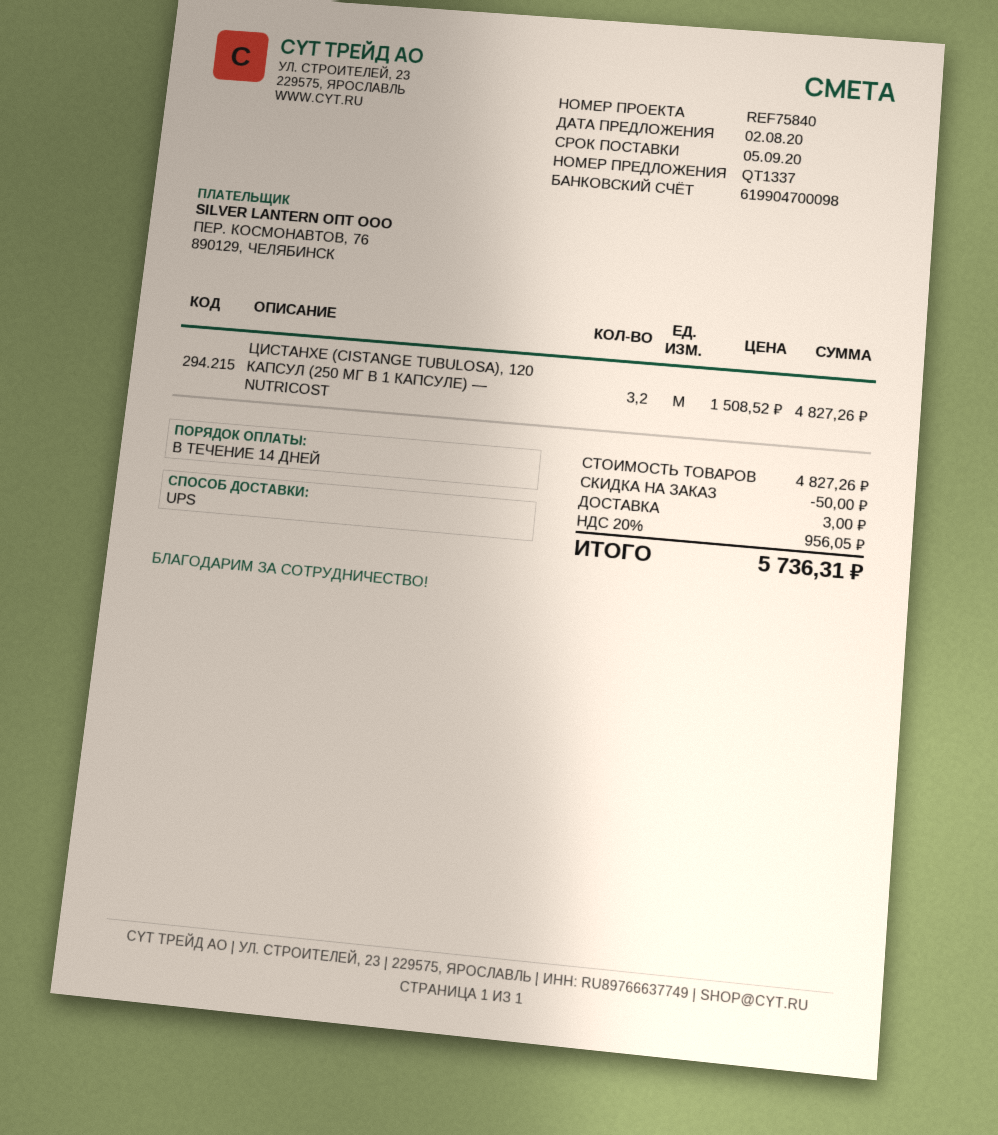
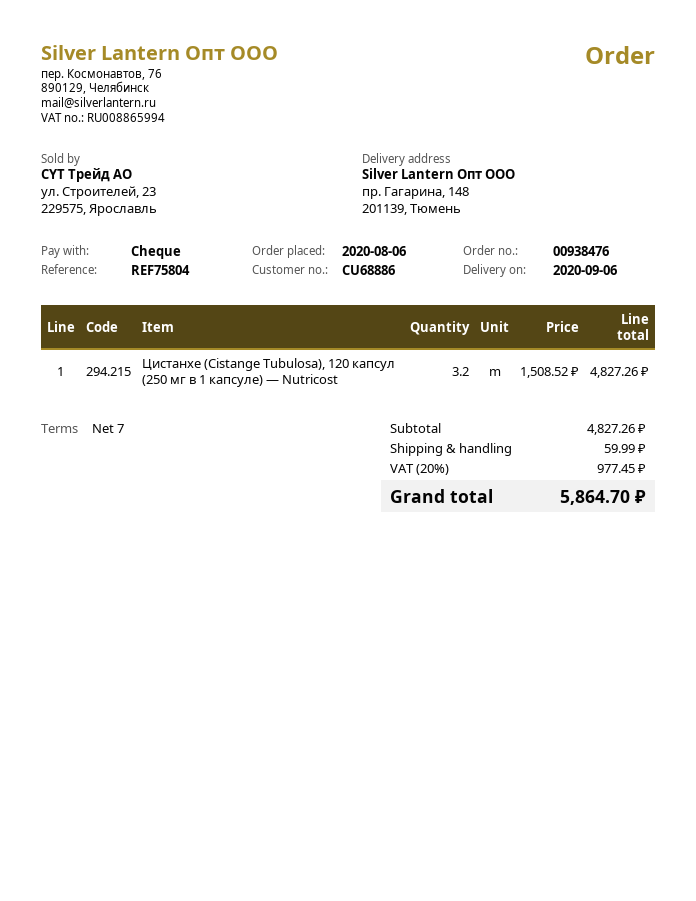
delivery date: 2020-09-05 -> 2020-09-06
payment terms: 14 days -> 7 days
reference: REF75840 -> REF75804
discount: 50.00 -> none
shipping: 3.00 -> 59.99
tax: 20% = 956.05 -> 20% = 977.45
total: 5736.31 -> 5864.70

